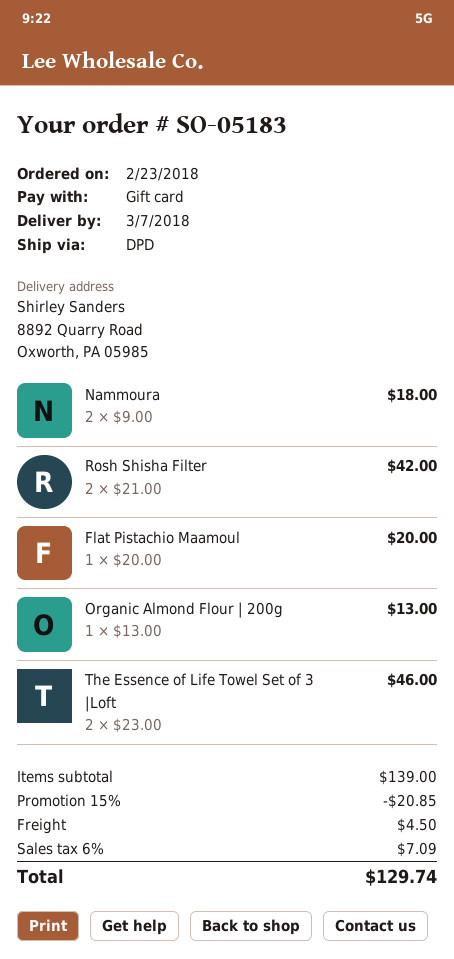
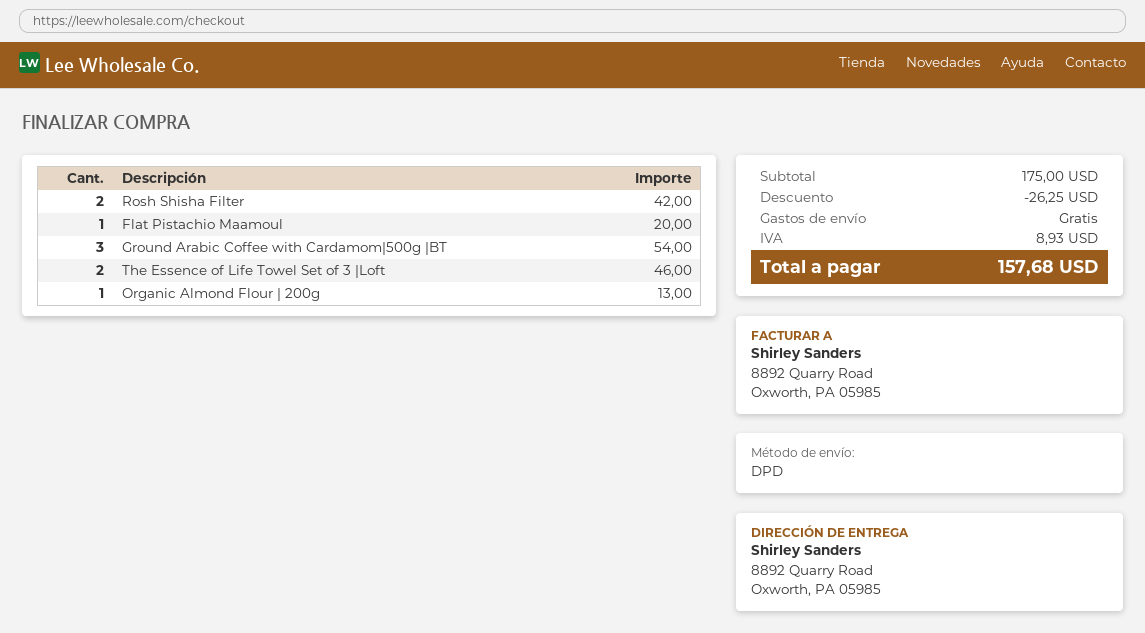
Nammoura: 2 for 18.00 -> none
Ground Arabic Coffee with Cardamom|500g |BT: none -> 3 for 54.00
subtotal: 139.00 -> 175.00
discount: 20.85 -> 26.25
shipping: 4.50 -> 0.00
tax: 7.09 -> 8.93
total: 129.74 -> 157.68

